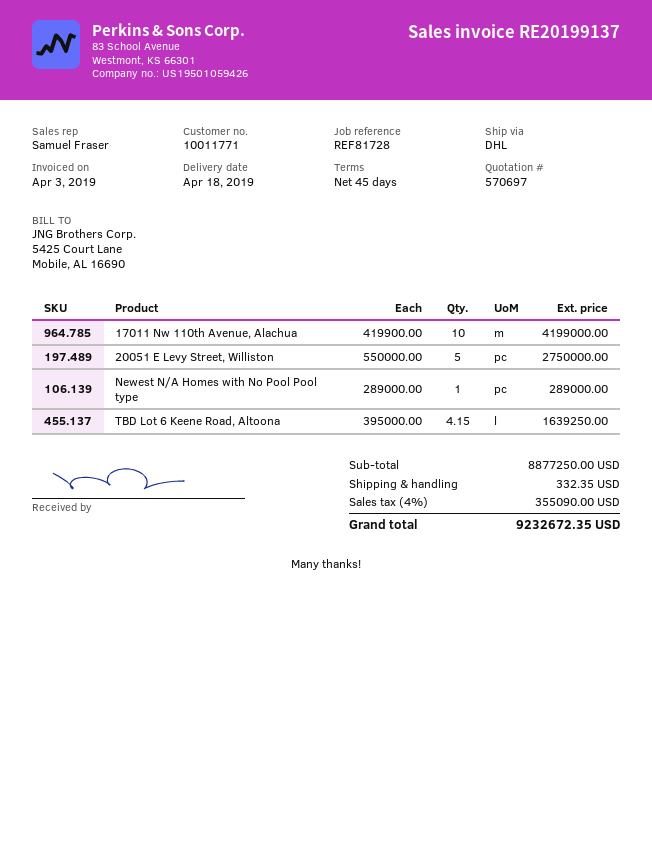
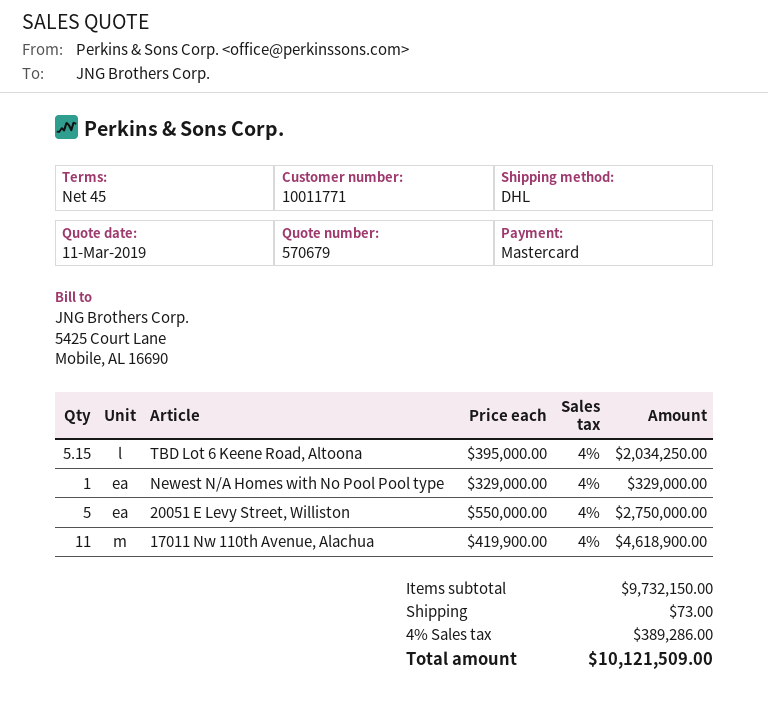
quote number: 570697 -> 570679
17011 Nw 110th Avenue, Alachua: 10 x 419900.00 = 4199000.00 -> 11 x 419900.00 = 4618900.00
Newest N/A Homes with No Pool Pool type: 1 x 289000.00 = 289000.00 -> 1 x 329000.00 = 329000.00
TBD Lot 6 Keene Road, Altoona: 4.15 x 395000.00 = 1639250.00 -> 5.15 x 395000.00 = 2034250.00
subtotal: 8877250.00 -> 9732150.00
shipping: 332.35 -> 73.00
tax: 4% = 355090.00 -> 4% = 389286.00
total: 9232672.35 -> 10121509.00

